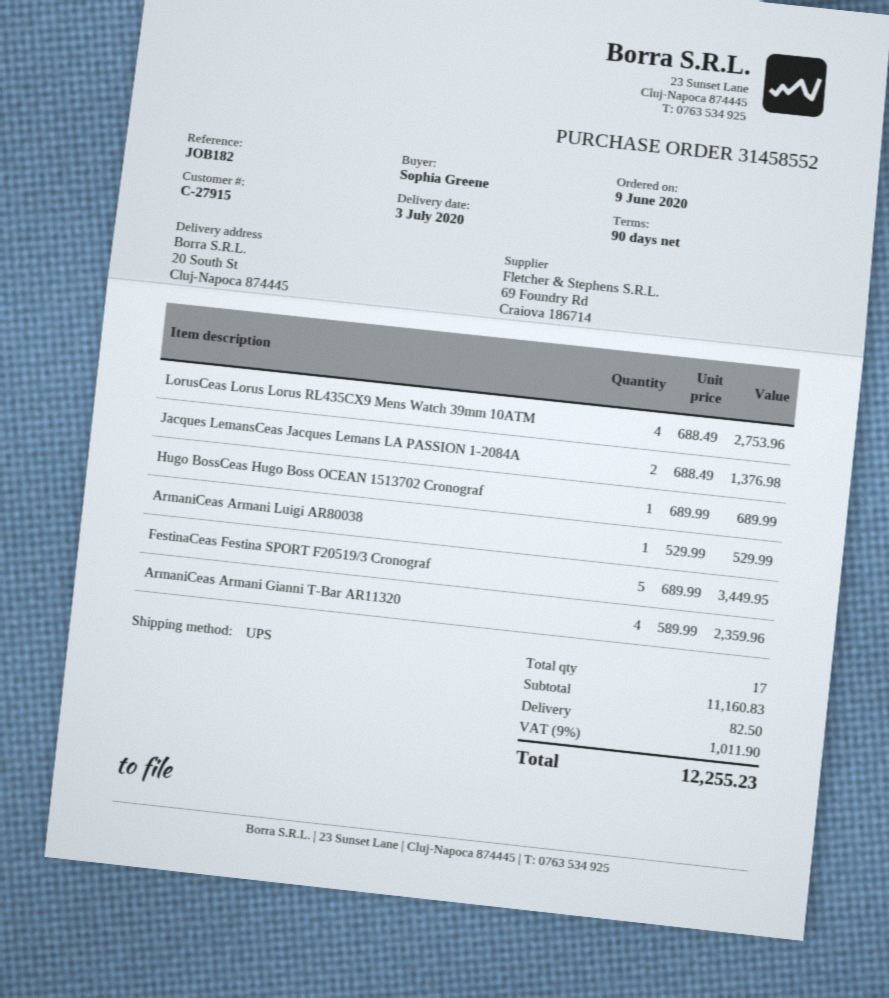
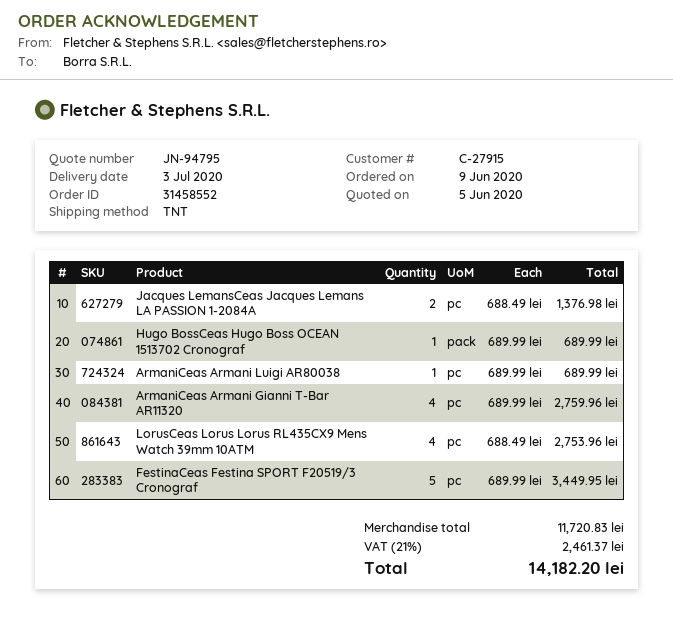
shipping method: UPS -> TNT
ArmaniCeas Armani Luigi AR80038: 1 x 529.99 = 529.99 -> 1 x 689.99 = 689.99
ArmaniCeas Armani Gianni T-Bar AR11320: 4 x 589.99 = 2359.96 -> 4 x 689.99 = 2759.96
subtotal: 11160.83 -> 11720.83
shipping: 82.50 -> none
tax: 9% = 1011.90 -> 21% = 2461.37
total: 12255.23 -> 14182.20

